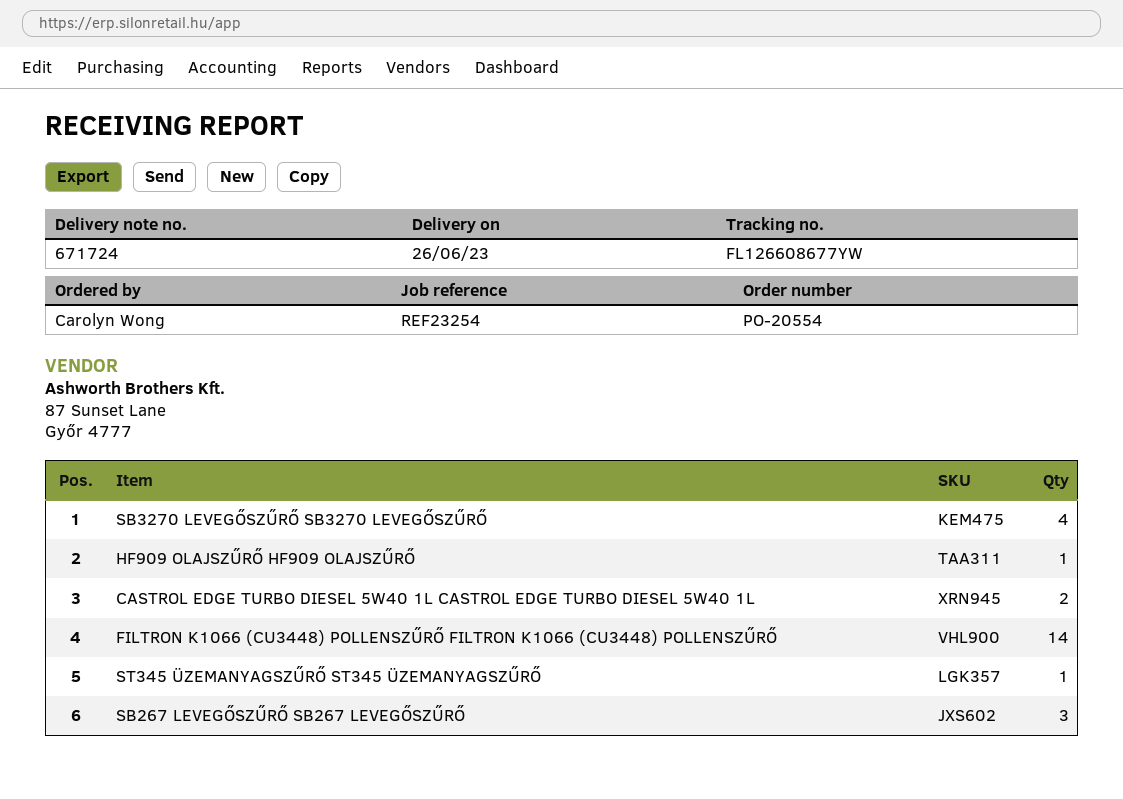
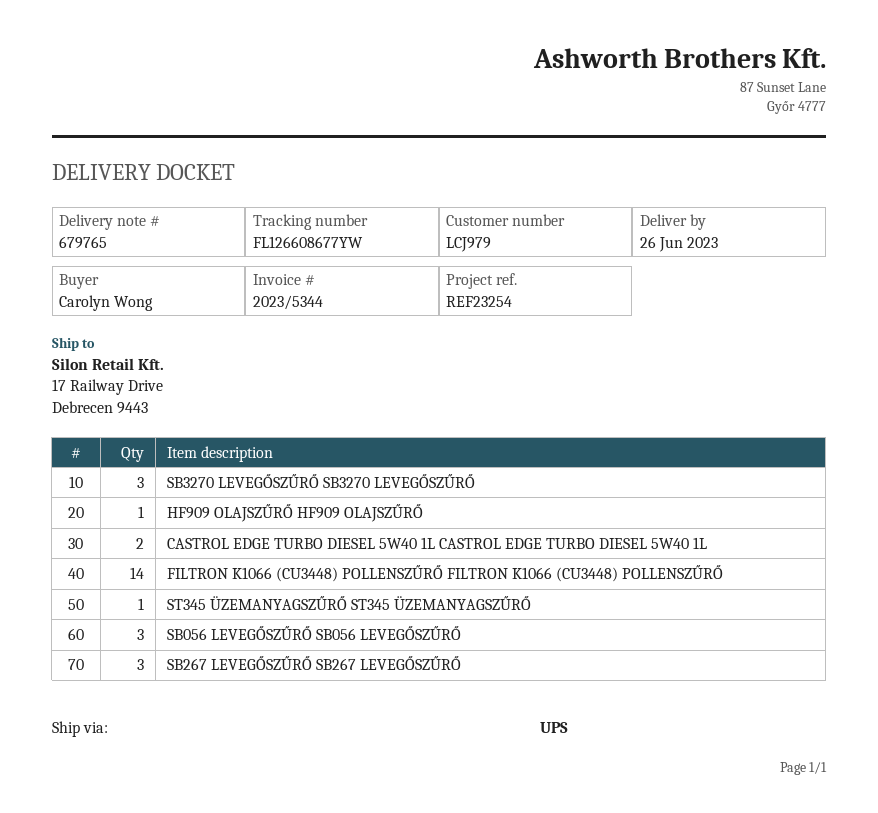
delivery note number: 671724 -> 679765
SB3270 LEVEGŐSZŰRŐ SB3270 LEVEGŐSZŰRŐ: 4 -> 3
SB056 LEVEGŐSZŰRŐ SB056 LEVEGŐSZŰRŐ: none -> 3

